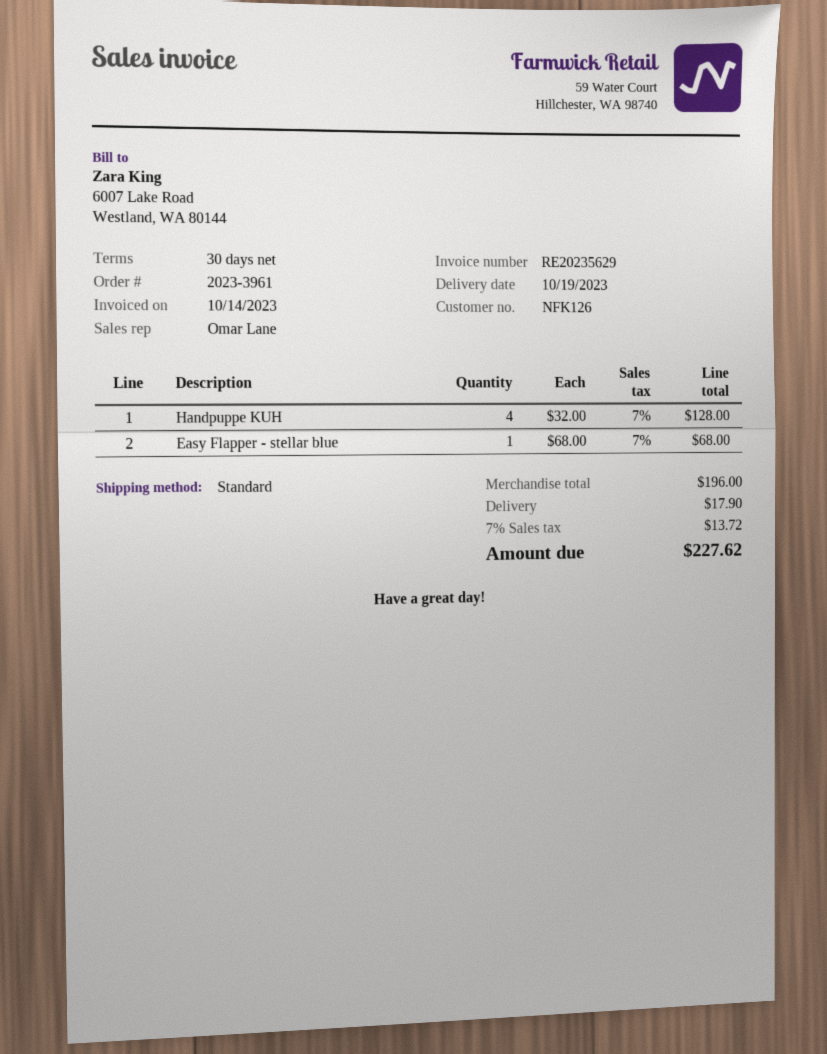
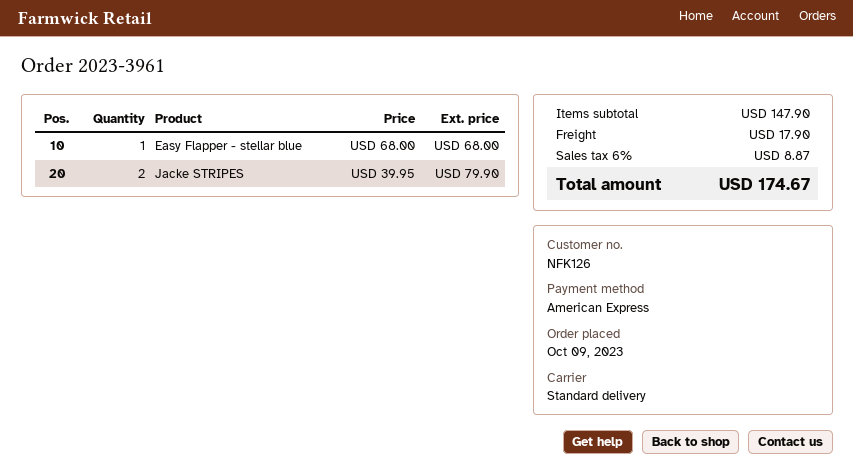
Handpuppe KUH: 4 x 32.00 = 128.00 -> none
Jacke STRIPES: none -> 2 x 39.95 = 79.90
subtotal: 196.00 -> 147.90
tax: 7% = 13.72 -> 6% = 8.87
total: 227.62 -> 174.67

